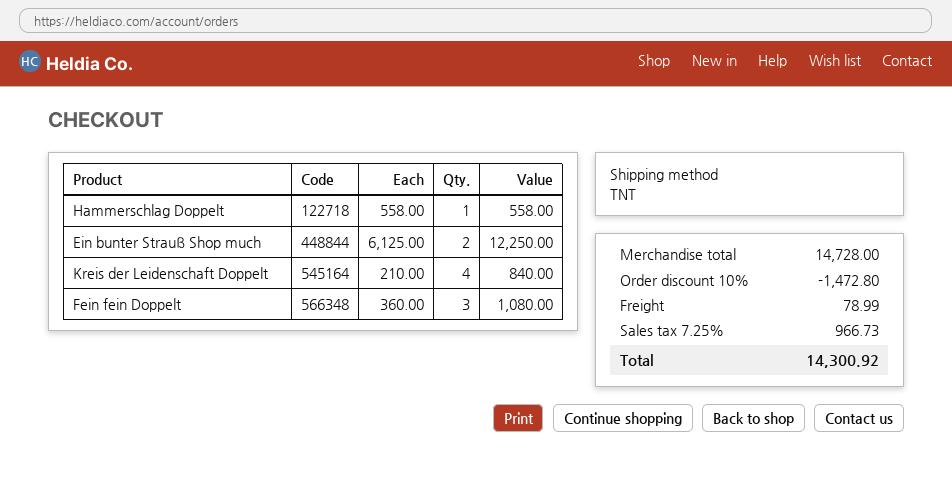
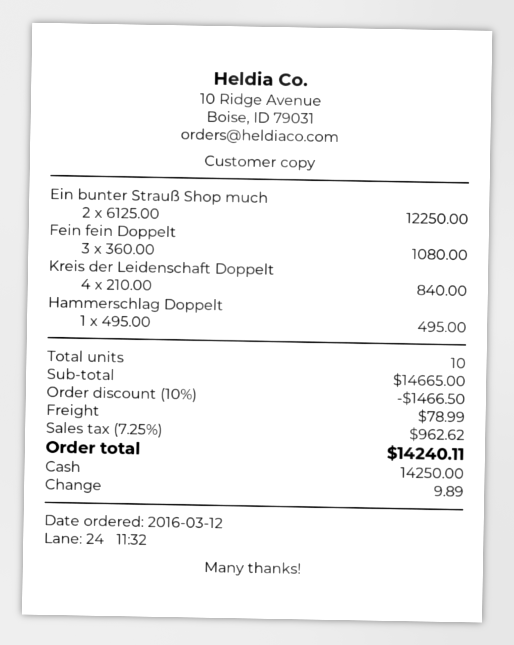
Hammerschlag Doppelt: 1 x 558.00 = 558.00 -> 1 x 495.00 = 495.00
subtotal: 14728.00 -> 14665.00
discount: 10% = 1472.80 -> 10% = 1466.50
tax: 7.25% = 966.73 -> 7.25% = 962.62
total: 14300.92 -> 14240.11

